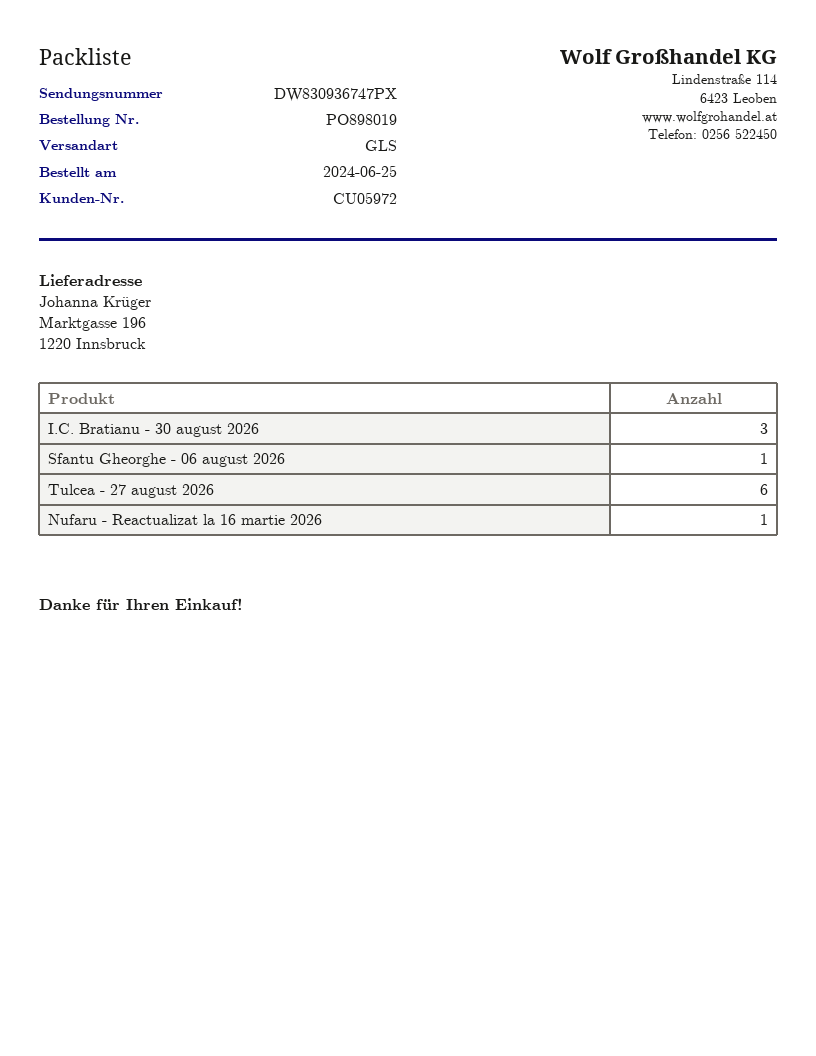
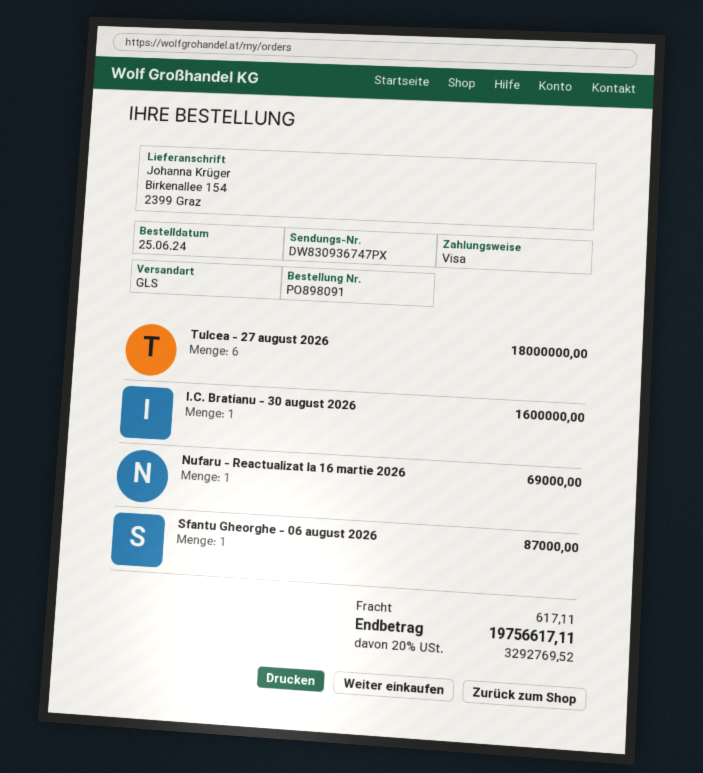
order number: PO898019 -> PO898091
ship to: Marktgasse 196, 1220 Innsbruck -> Birkenallee 154, 2399 Graz
I.C. Bratianu - 30 august 2026: 3 -> 1

